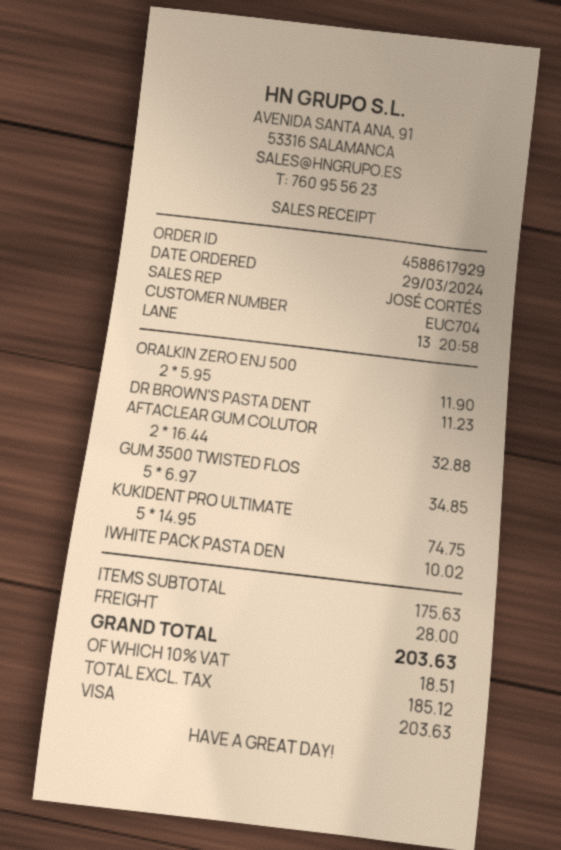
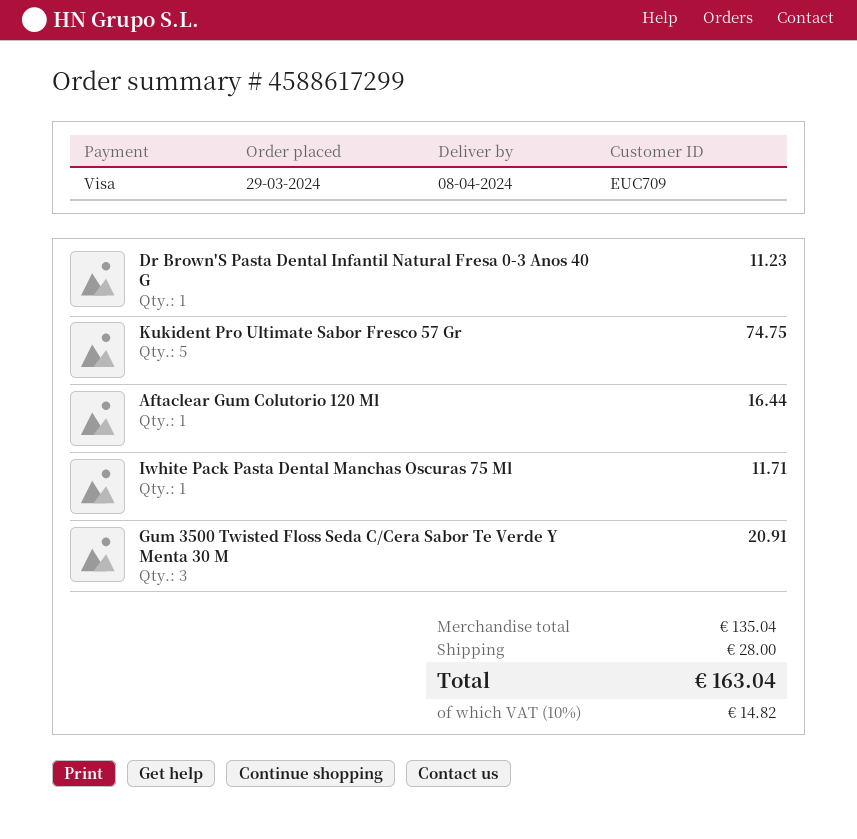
order number: 4588617929 -> 4588617299
customer number: EUC704 -> EUC709
ORALKIN ZERO ENJ 500: 2 for 11.90 -> none
AFTACLEAR GUM COLUTOR: 2 for 32.88 -> 1 for 16.44
GUM 3500 TWISTED FLOS: 5 for 34.85 -> 3 for 20.91
IWHITE PACK PASTA DEN: 1 for 10.02 -> 1 for 11.71
subtotal: 175.63 -> 135.04
tax: 10% = 18.51 -> 10% = 14.82
total: 203.63 -> 163.04

